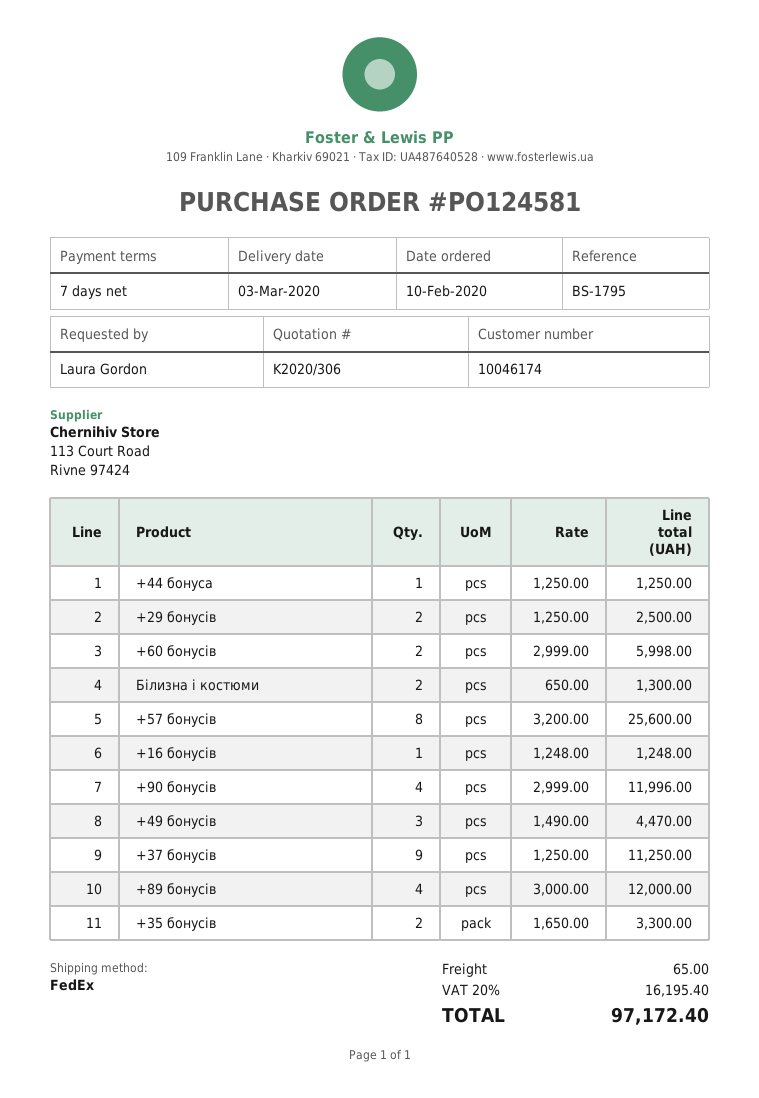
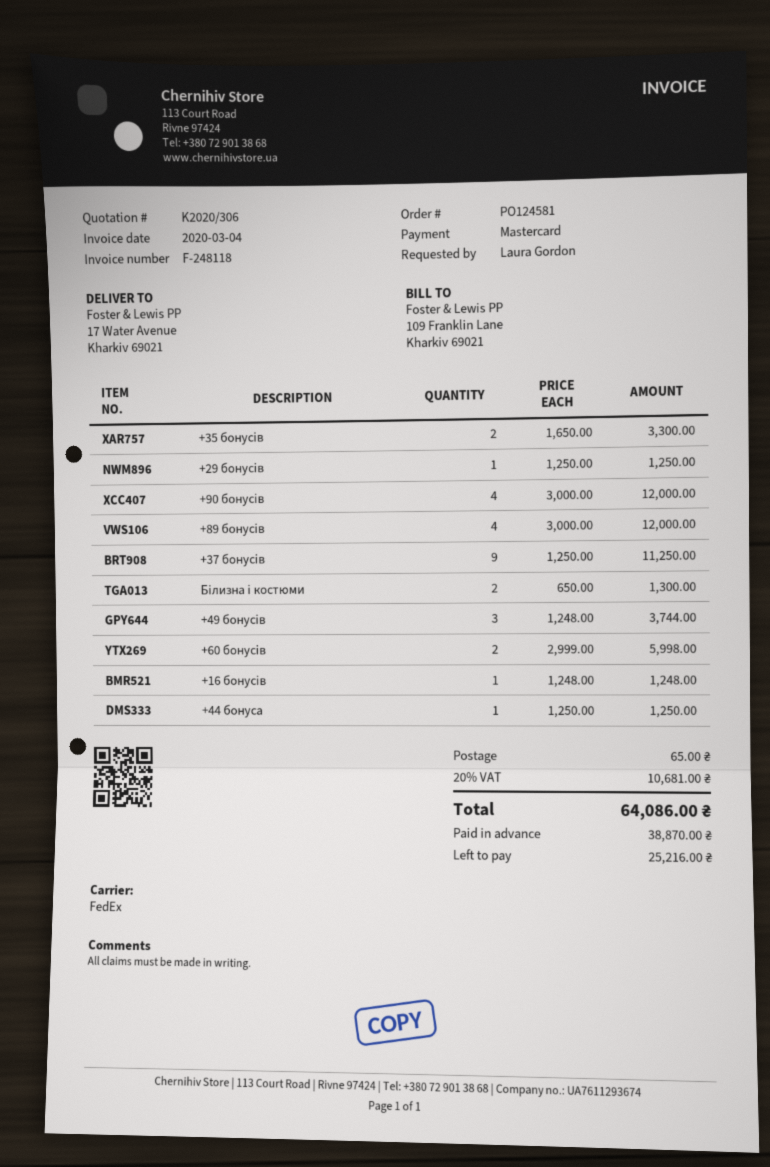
+29 бонусів: 2 x 1250.00 = 2500.00 -> 1 x 1250.00 = 1250.00
+57 бонусів: 8 x 3200.00 = 25600.00 -> none
+90 бонусів: 4 x 2999.00 = 11996.00 -> 4 x 3000.00 = 12000.00
+49 бонусів: 3 x 1490.00 = 4470.00 -> 3 x 1248.00 = 3744.00
tax: 20% = 16195.40 -> 20% = 10681.00
total: 97172.40 -> 64086.00

